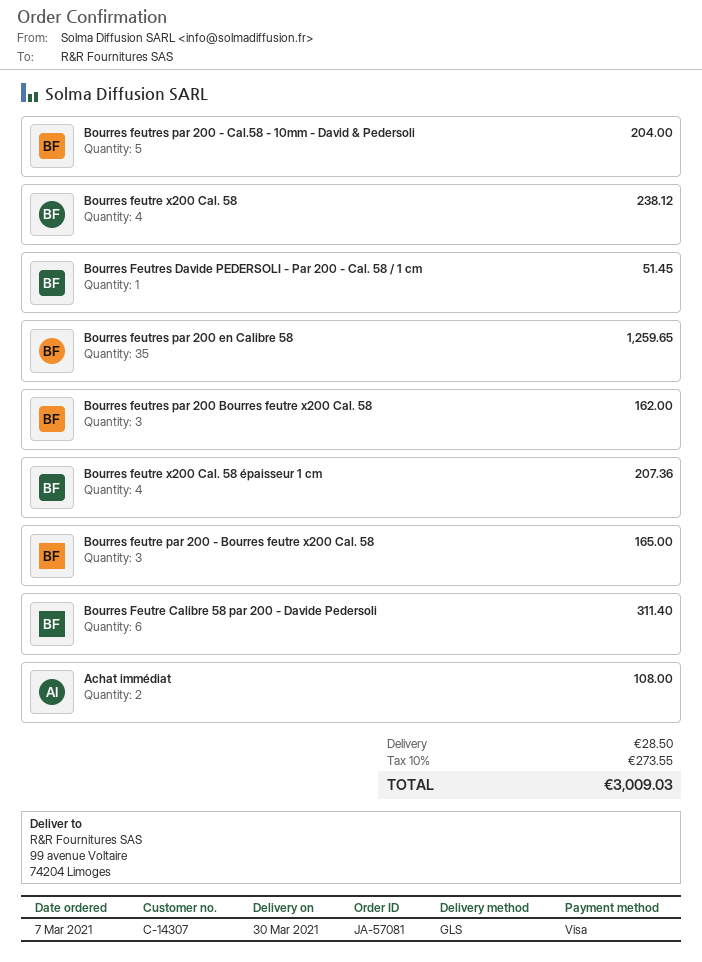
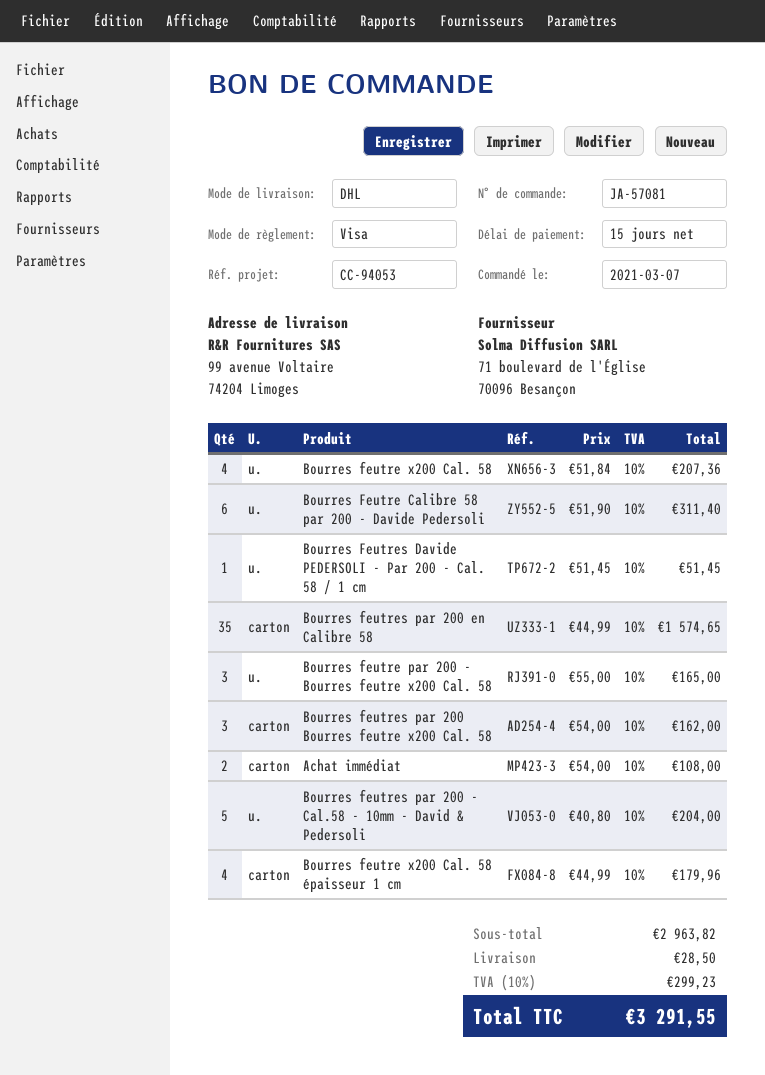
shipping method: GLS -> DHL
Bourres feutre x200 Cal. 58: 4 for 238.12 -> 4 for 207.36
Bourres feutres par 200 en Calibre 58: 35 for 1259.65 -> 35 for 1574.65
Bourres feutre x200 Cal. 58 épaisseur 1 cm: 4 for 207.36 -> 4 for 179.96
tax: 10% = 273.55 -> 10% = 299.23
total: 3009.03 -> 3291.55

